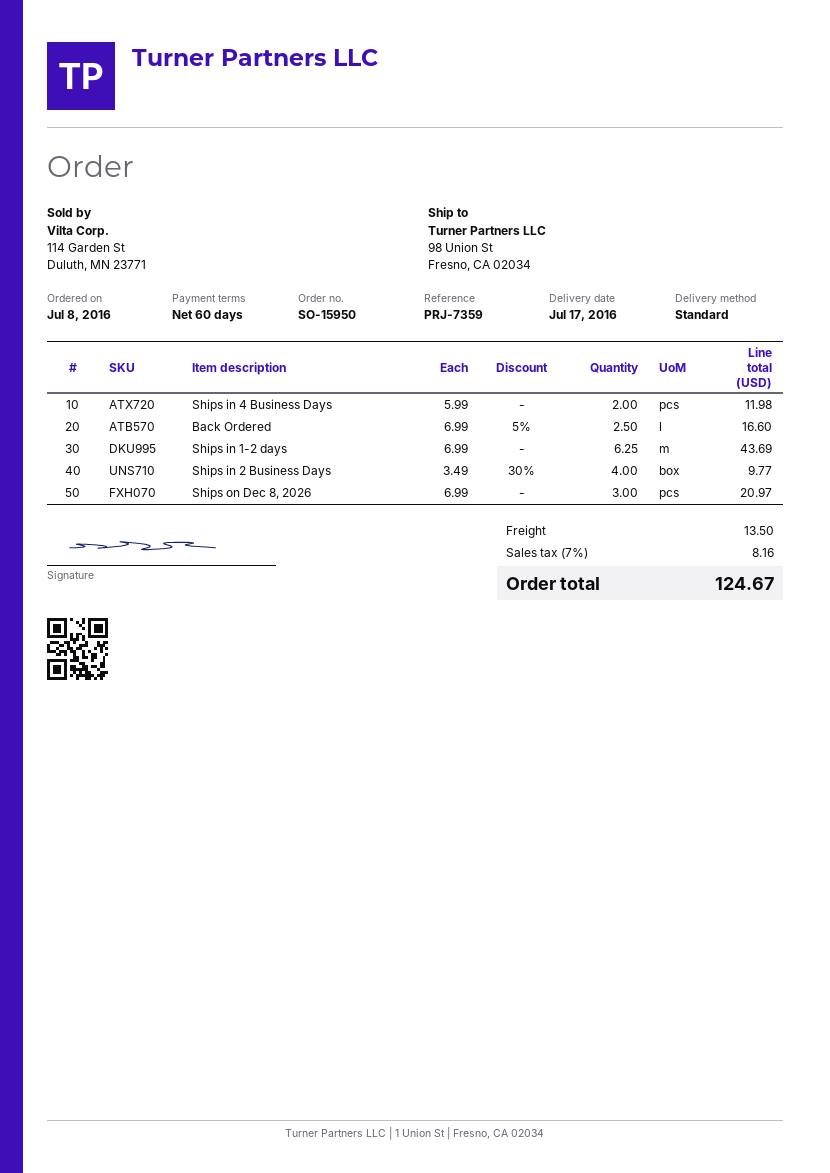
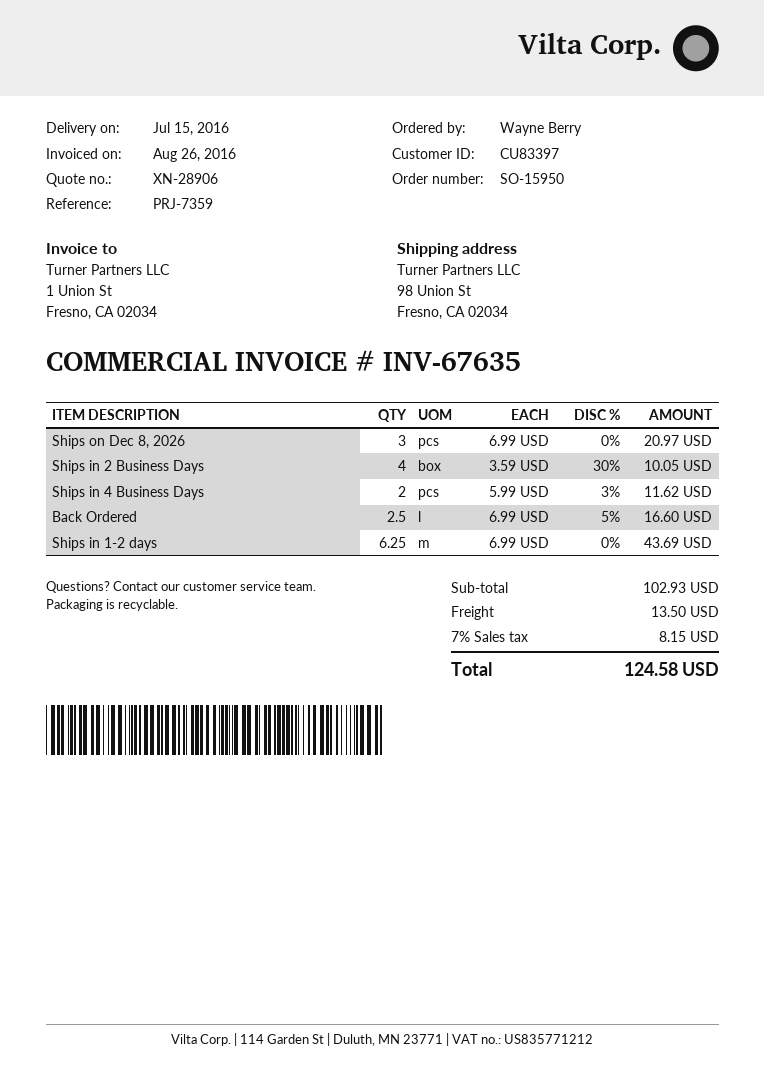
delivery date: 2016-07-17 -> 2016-07-15
Ships in 4 Business Days: 2 x 5.99 = 11.98 -> 2 x 5.99 - 3% = 11.62
Ships in 2 Business Days: 4 x 3.49 - 30% = 9.77 -> 4 x 3.59 - 30% = 10.05
tax: 7% = 8.16 -> 7% = 8.15
total: 124.67 -> 124.58

